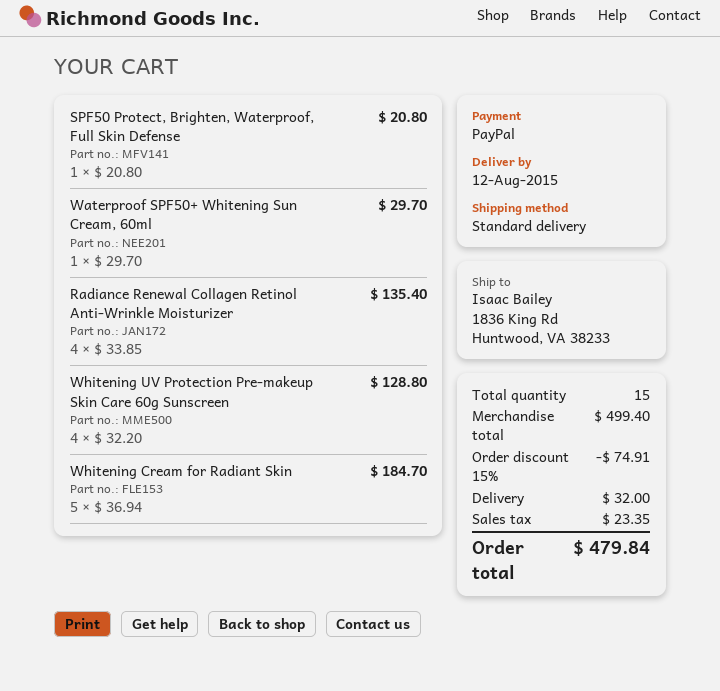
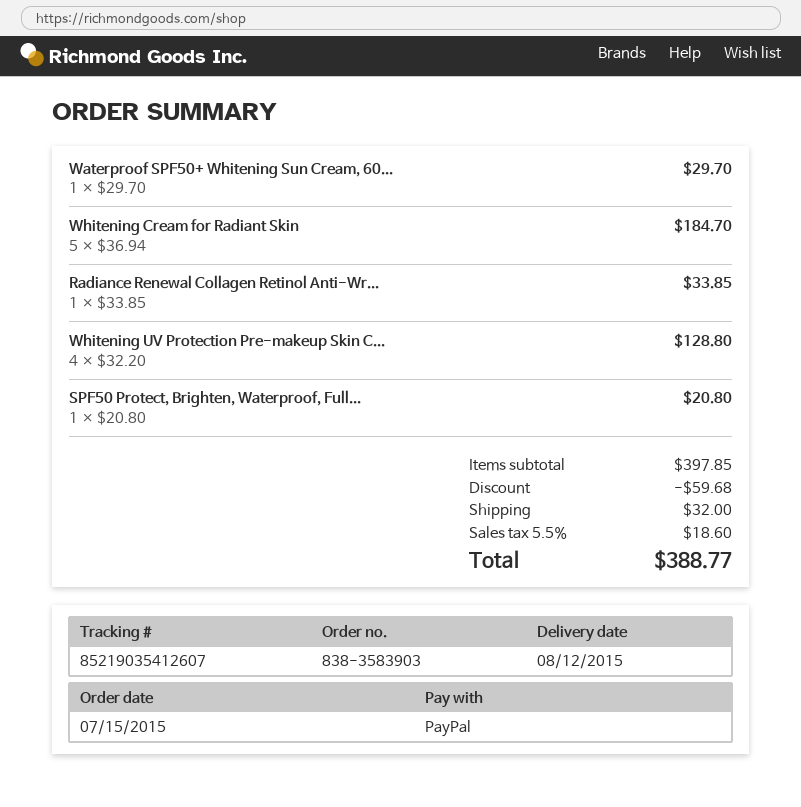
Radiance Renewal Collagen Retinol Anti-Wrinkle Moisturizer: 4 x 33.85 = 135.40 -> 1 x 33.85 = 33.85
subtotal: 499.40 -> 397.85
discount: 74.91 -> 59.68
tax: 23.35 -> 18.60
total: 479.84 -> 388.77

